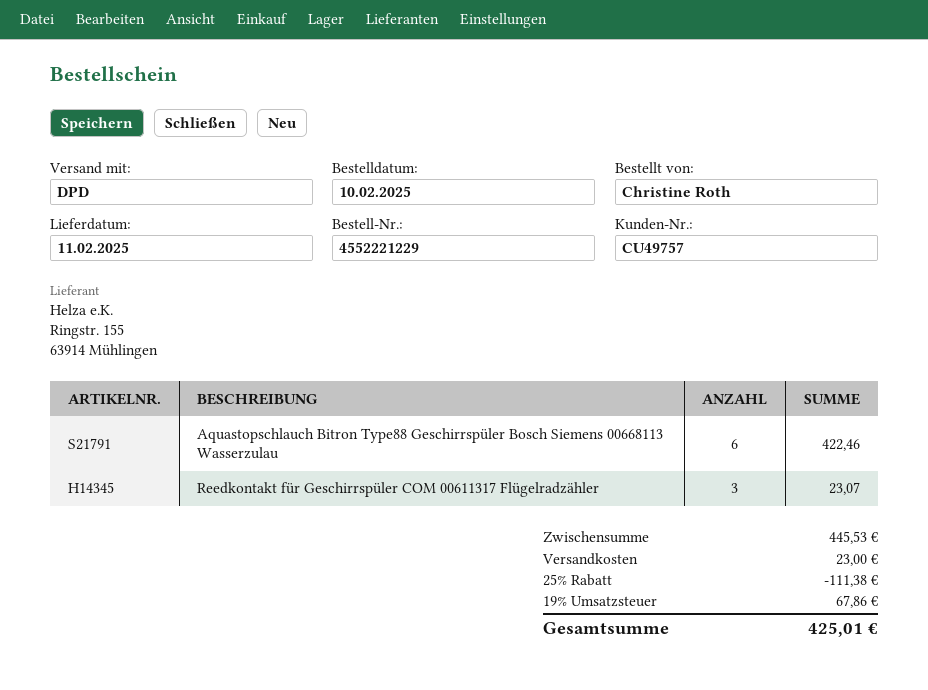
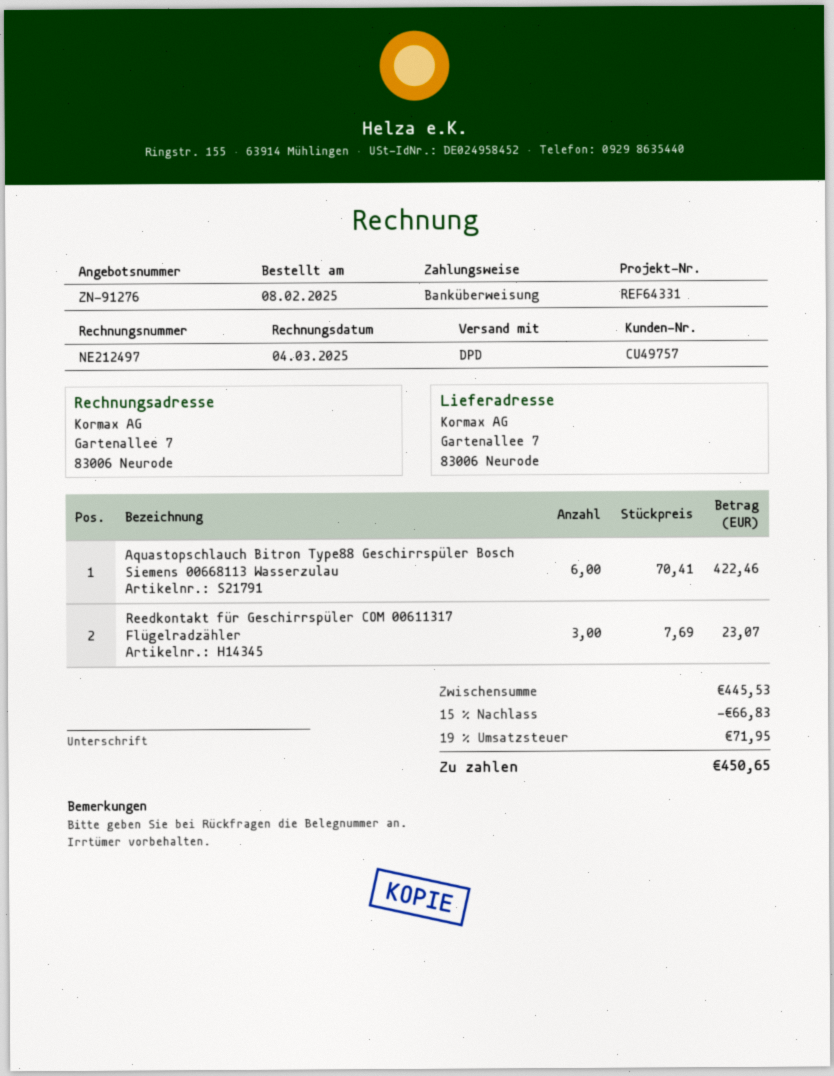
order date: 2025-02-10 -> 2025-02-08
discount: 25% = 111.38 -> 15% = 66.83
shipping: 23.00 -> none
tax: 19% = 67.86 -> 19% = 71.95
total: 425.01 -> 450.65

